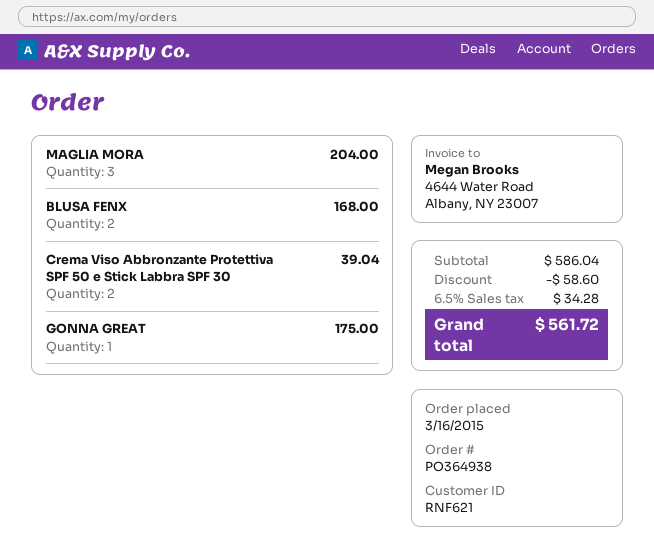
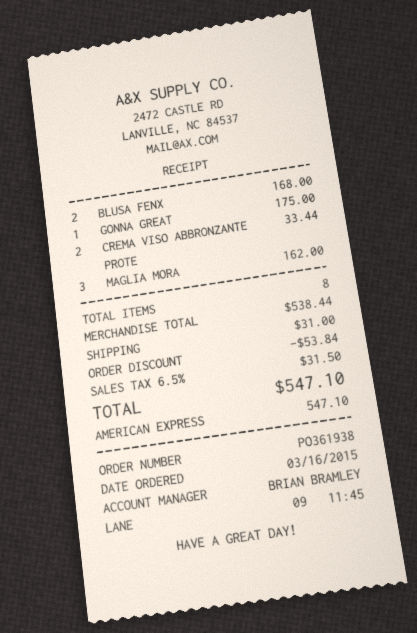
order number: PO364938 -> PO361938
MAGLIA MORA: 3 for 204.00 -> 3 for 162.00
Crema Viso Abbronzante Protettiva SPF 50 e Stick Labbra SPF 30: 2 for 39.04 -> 2 for 33.44
subtotal: 586.04 -> 538.44
discount: 58.60 -> 53.84
shipping: none -> 31.00
tax: 6.5% = 34.28 -> 6.5% = 31.50
total: 561.72 -> 547.10

